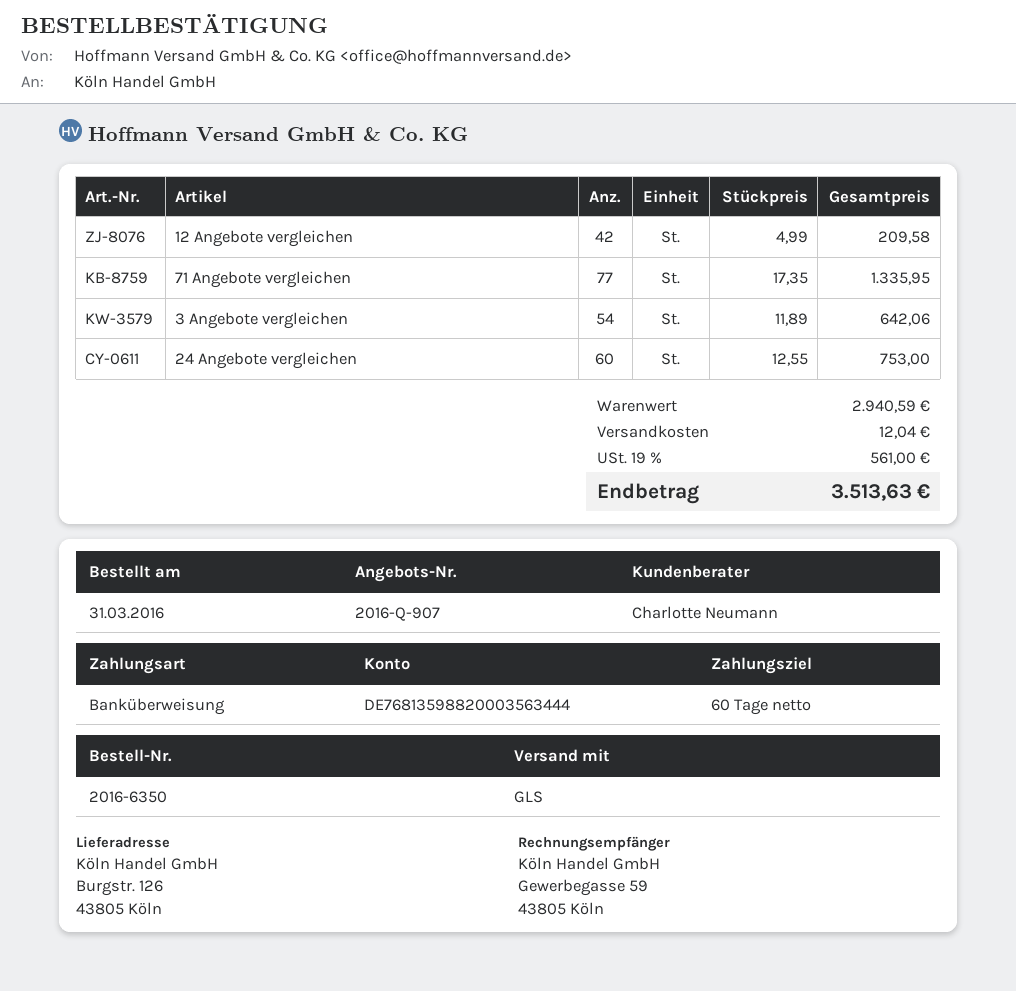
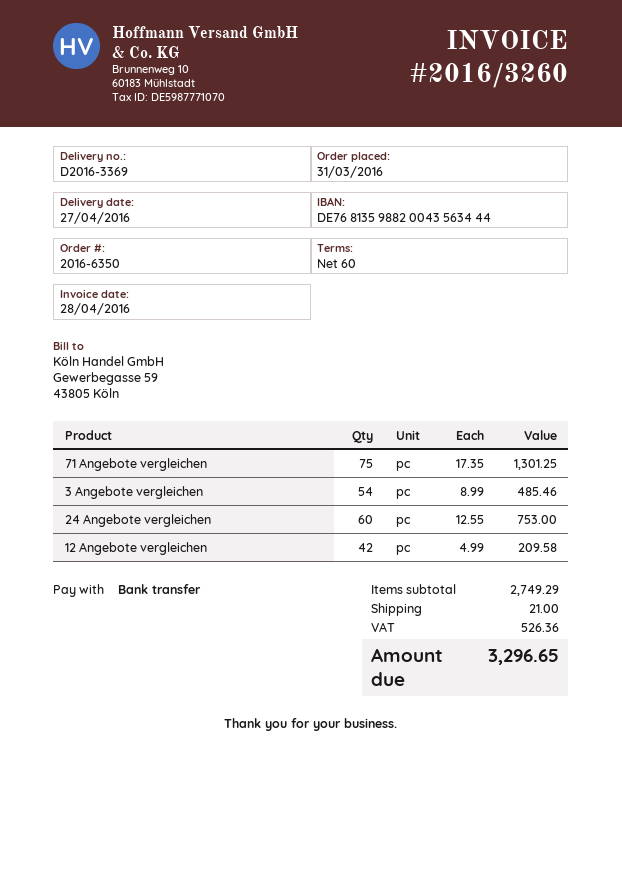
bank account: DE76813598820003563444 -> DE76813598820043563444
71 Angebote vergleichen: 77 x 17.35 = 1335.95 -> 75 x 17.35 = 1301.25
3 Angebote vergleichen: 54 x 11.89 = 642.06 -> 54 x 8.99 = 485.46
subtotal: 2940.59 -> 2749.29
shipping: 12.04 -> 21.00
tax: 561.00 -> 526.36
total: 3513.63 -> 3296.65

